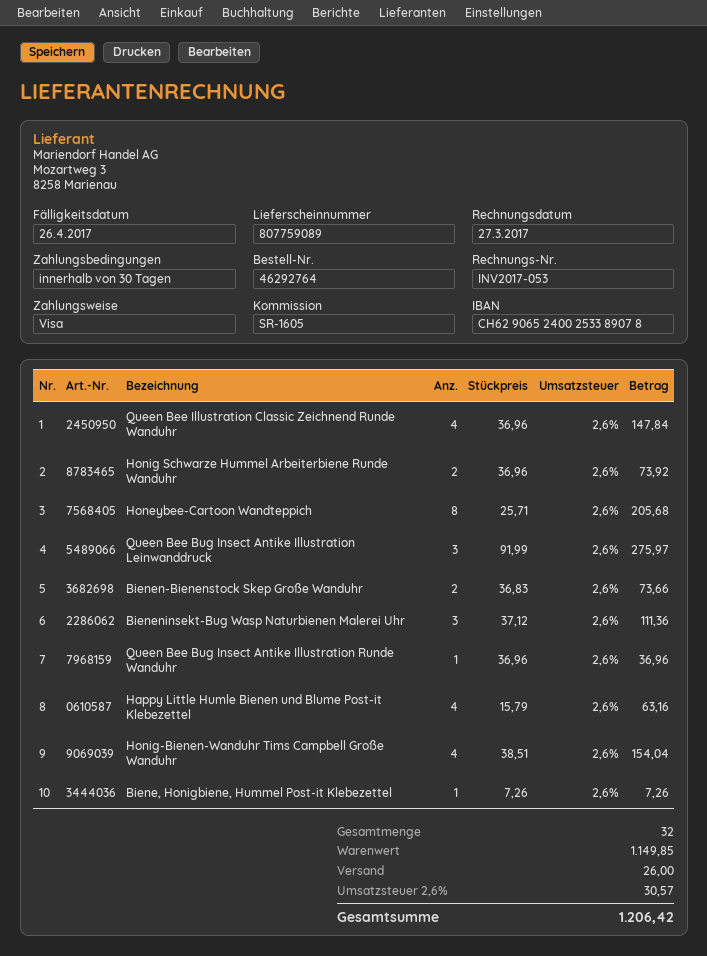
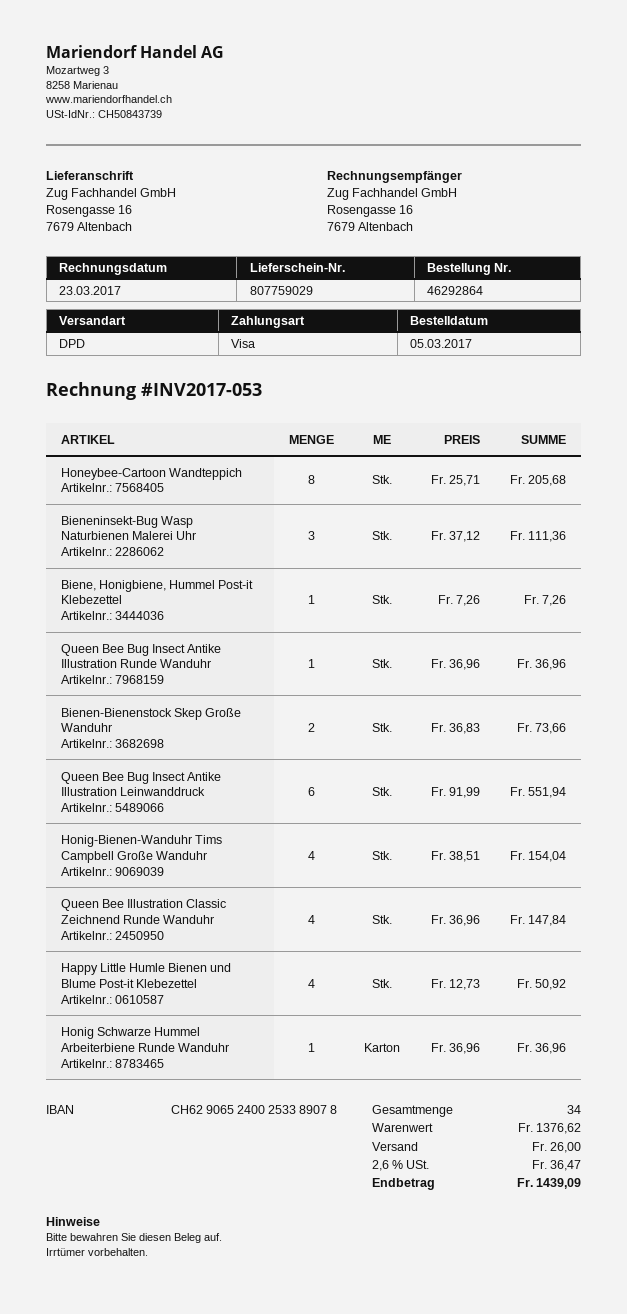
order number: 46292764 -> 46292864
delivery note number: 807759089 -> 807759029
invoice date: 2017-03-27 -> 2017-03-23
Honig Schwarze Hummel Arbeiterbiene Runde Wanduhr: 2 x 36.96 = 73.92 -> 1 x 36.96 = 36.96
Queen Bee Bug Insect Antike Illustration Leinwanddruck: 3 x 91.99 = 275.97 -> 6 x 91.99 = 551.94
Happy Little Humle Bienen und Blume Post-it Klebezettel: 4 x 15.79 = 63.16 -> 4 x 12.73 = 50.92
total quantity: 32 -> 34
subtotal: 1149.85 -> 1376.62
tax: 2.6% = 30.57 -> 2.6% = 36.47
total: 1206.42 -> 1439.09

